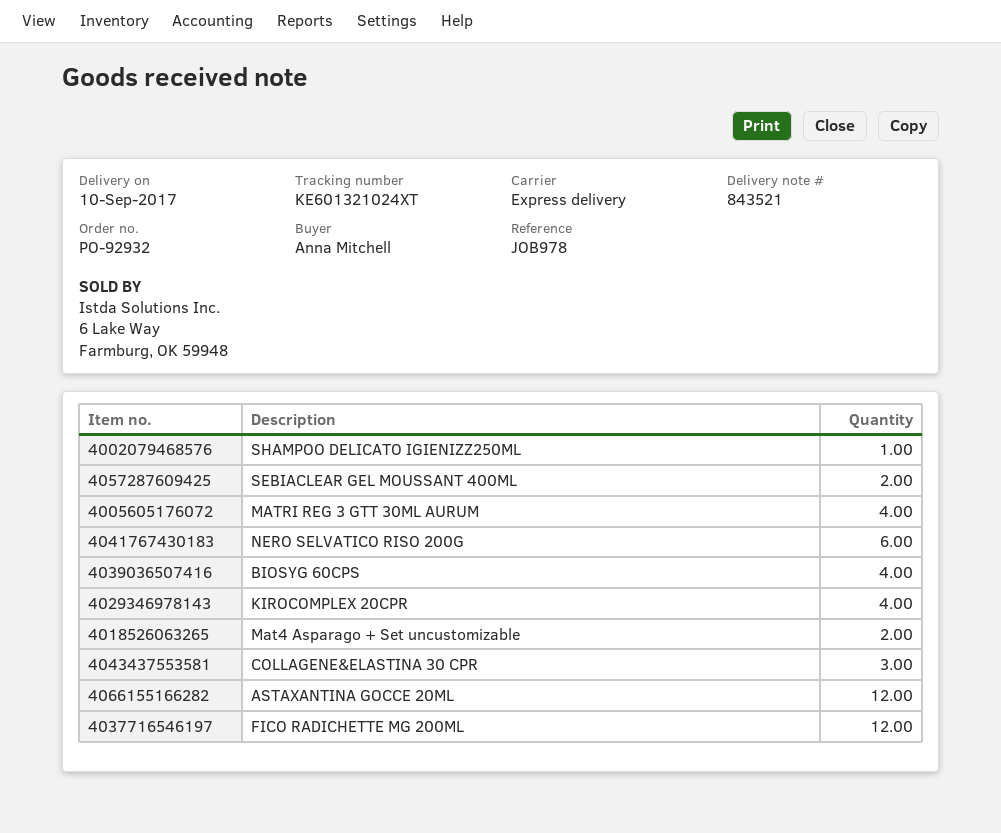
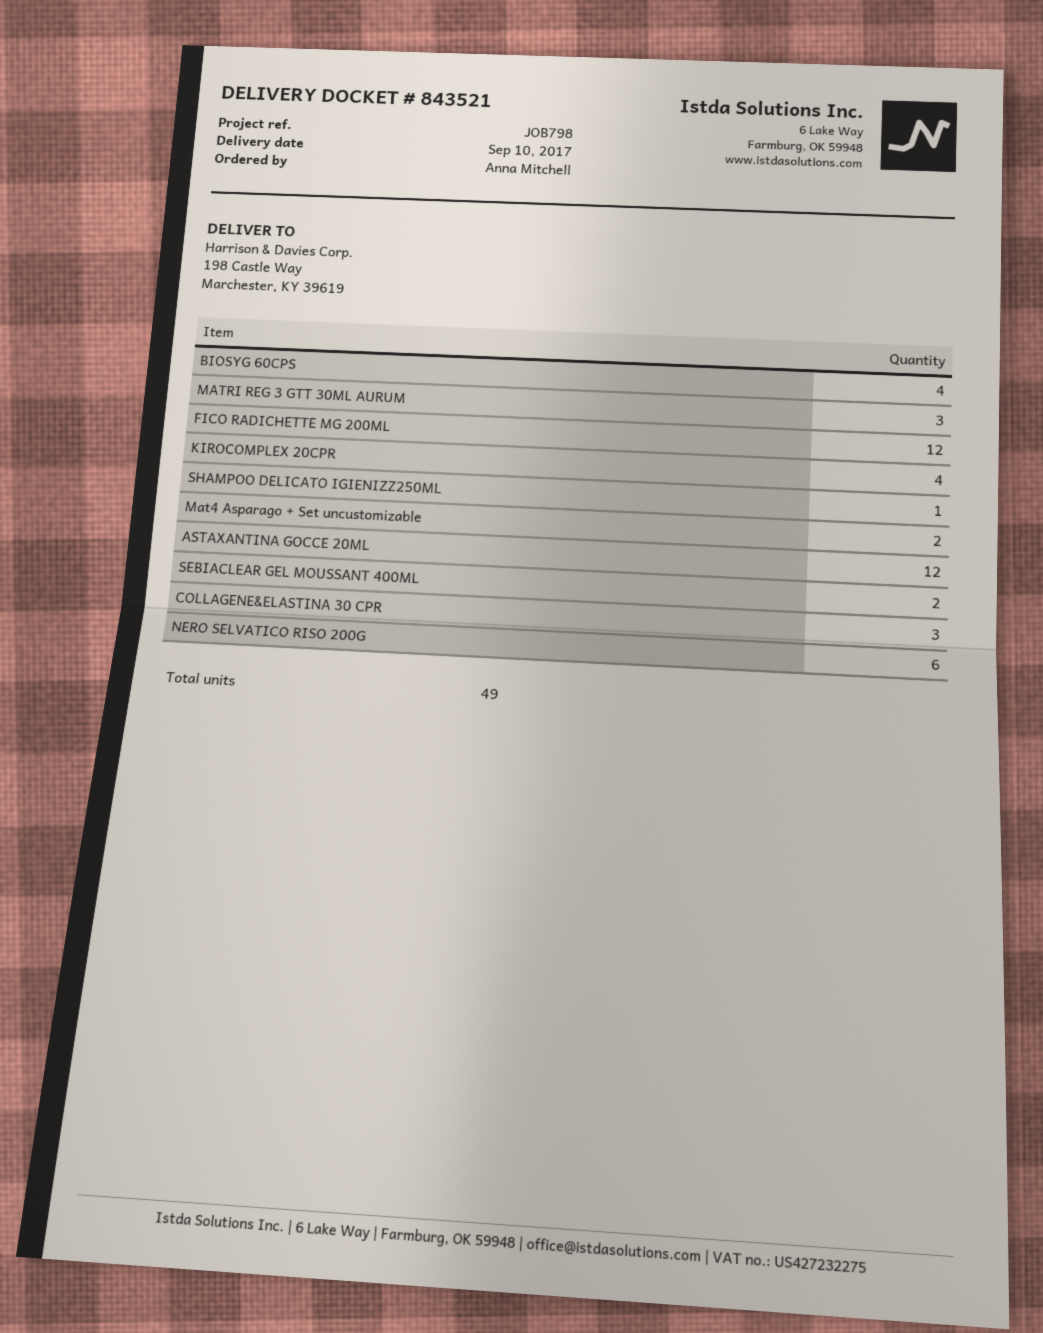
reference: JOB978 -> JOB798
MATRI REG 3 GTT 30ML AURUM: 4 -> 3

